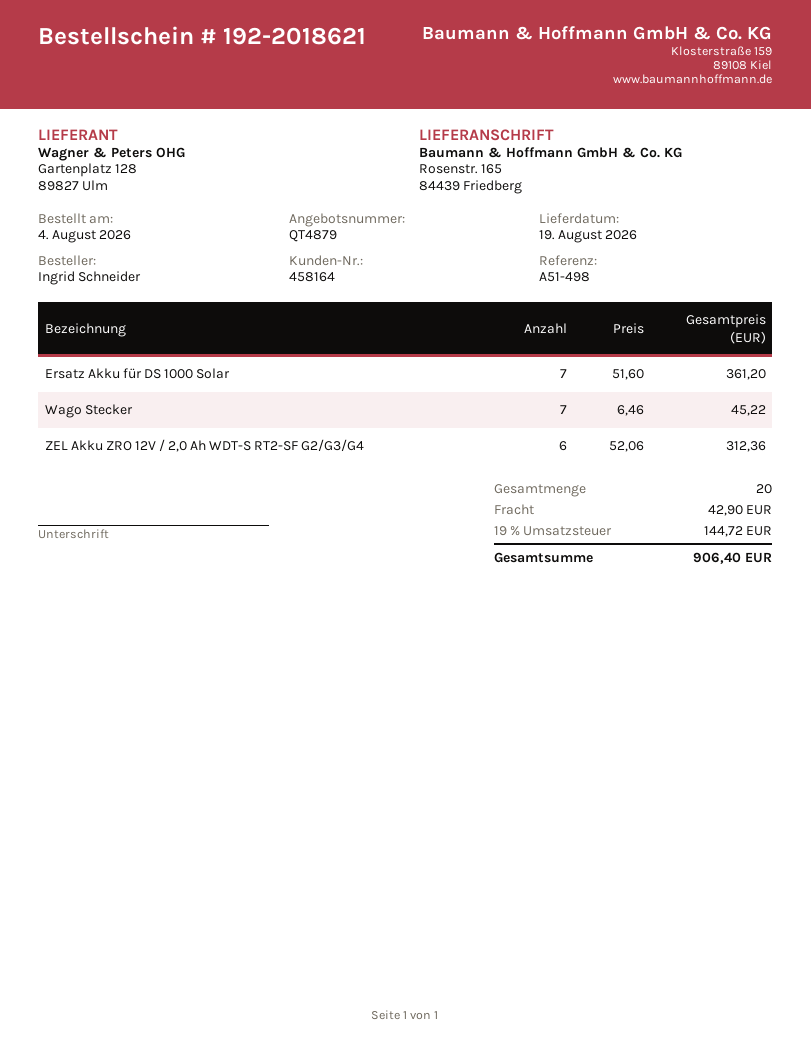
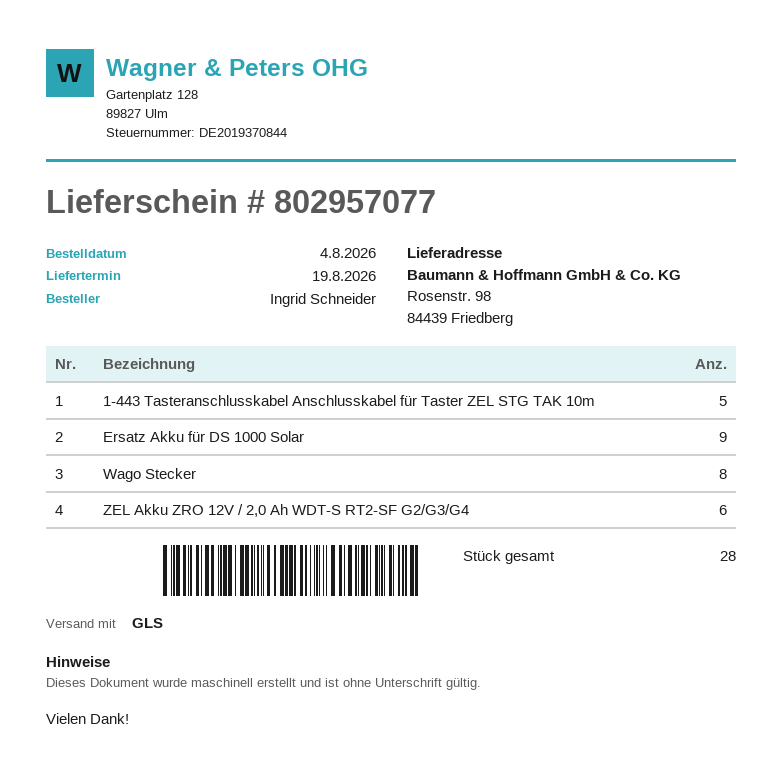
ship to: Rosenstr. 165, 84439 Friedberg -> Rosenstr. 98, 84439 Friedberg
Ersatz Akku für DS 1000 Solar: 7 -> 9
Wago Stecker: 7 -> 8
1-443 Tasteranschlusskabel Anschlusskabel für Taster ZEL STG TAK 10m: none -> 5
total quantity: 20 -> 28

